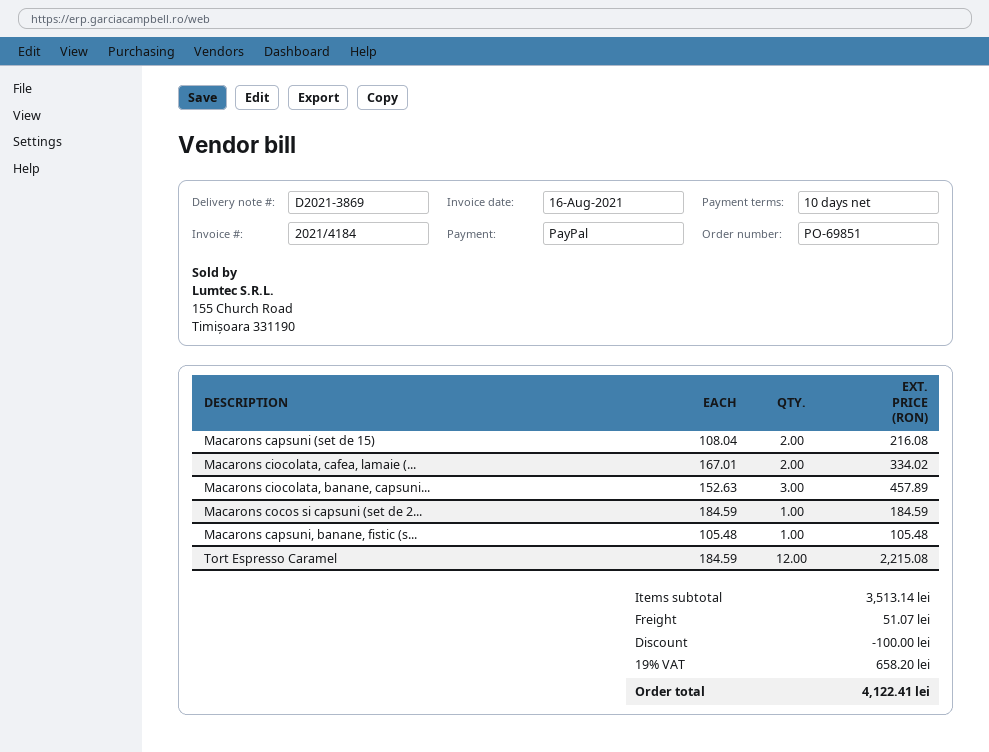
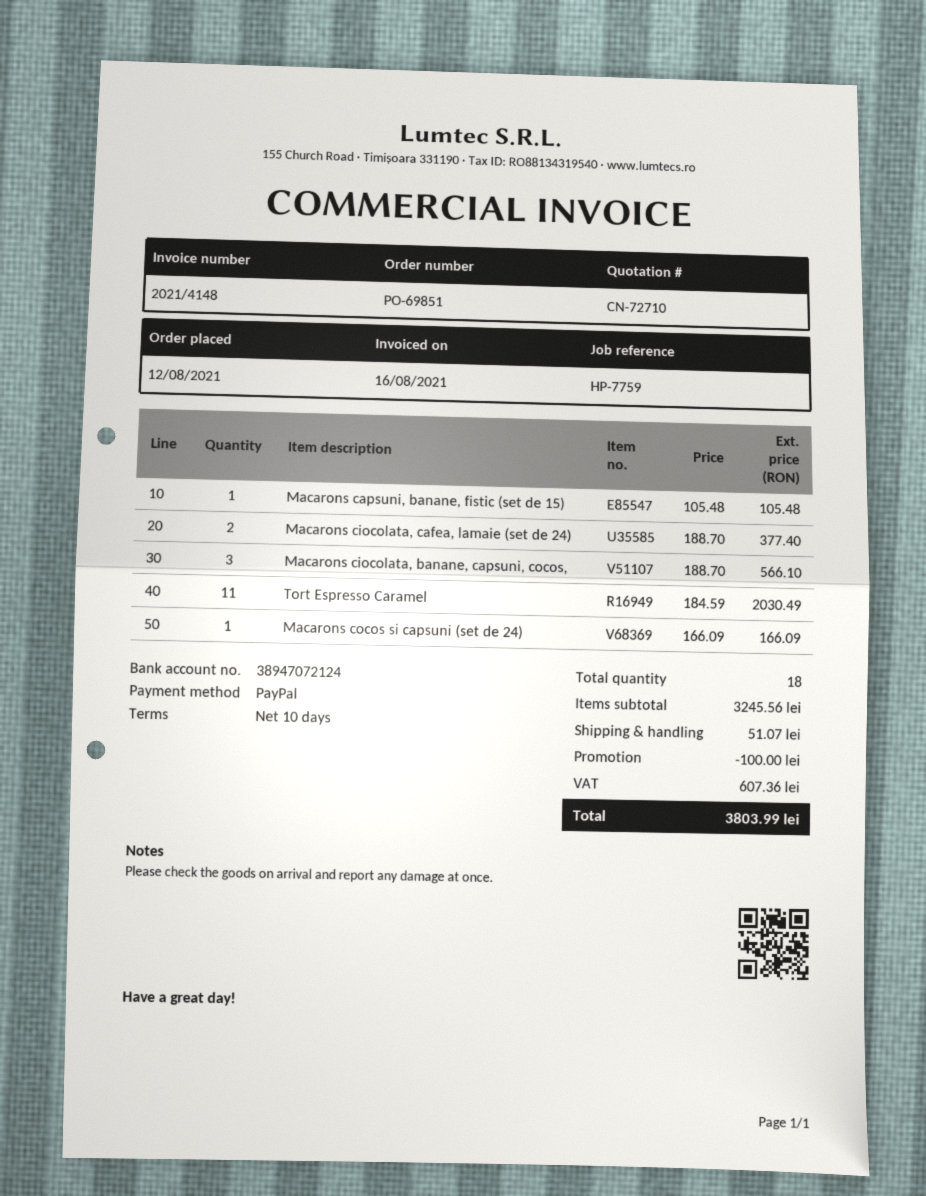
invoice number: 2021/4184 -> 2021/4148
Macarons capsuni (set de 15): 2 x 108.04 = 216.08 -> none
Macarons ciocolata, cafea, lamaie (...: 2 x 167.01 = 334.02 -> 2 x 188.70 = 377.40
Macarons ciocolata, banane, capsuni...: 3 x 152.63 = 457.89 -> 3 x 188.70 = 566.10
Macarons cocos si capsuni (set de 2...: 1 x 184.59 = 184.59 -> 1 x 166.09 = 166.09
Tort Espresso Caramel: 12 x 184.59 = 2215.08 -> 11 x 184.59 = 2030.49
subtotal: 3513.14 -> 3245.56
tax: 658.20 -> 607.36
total: 4122.41 -> 3803.99

